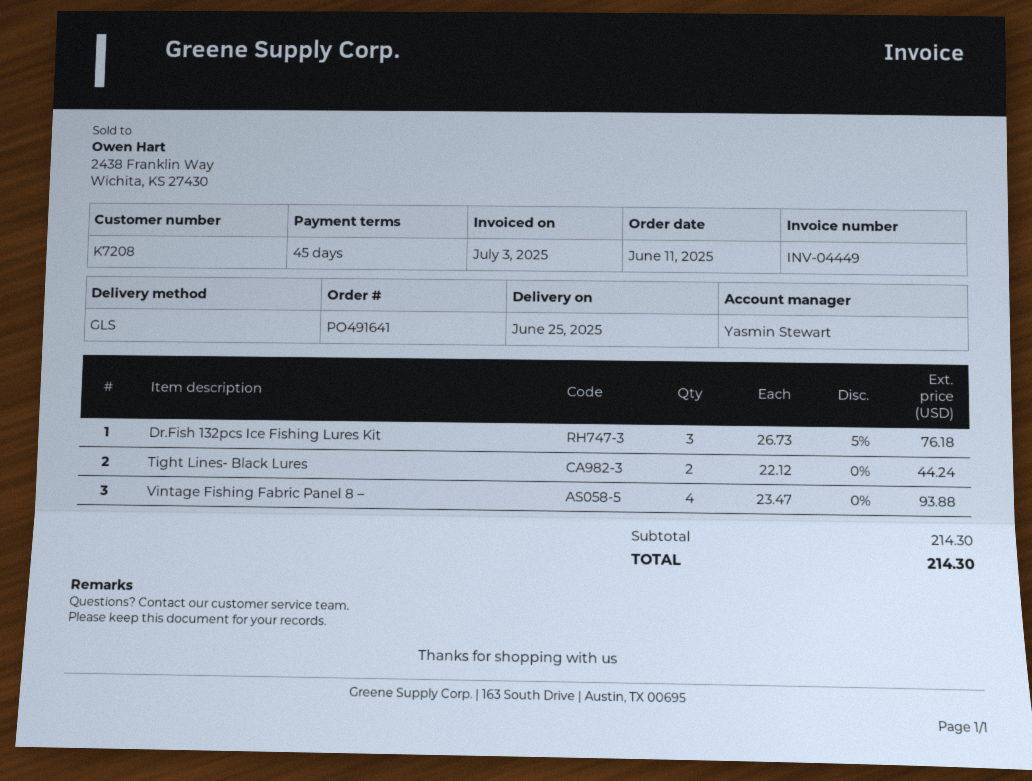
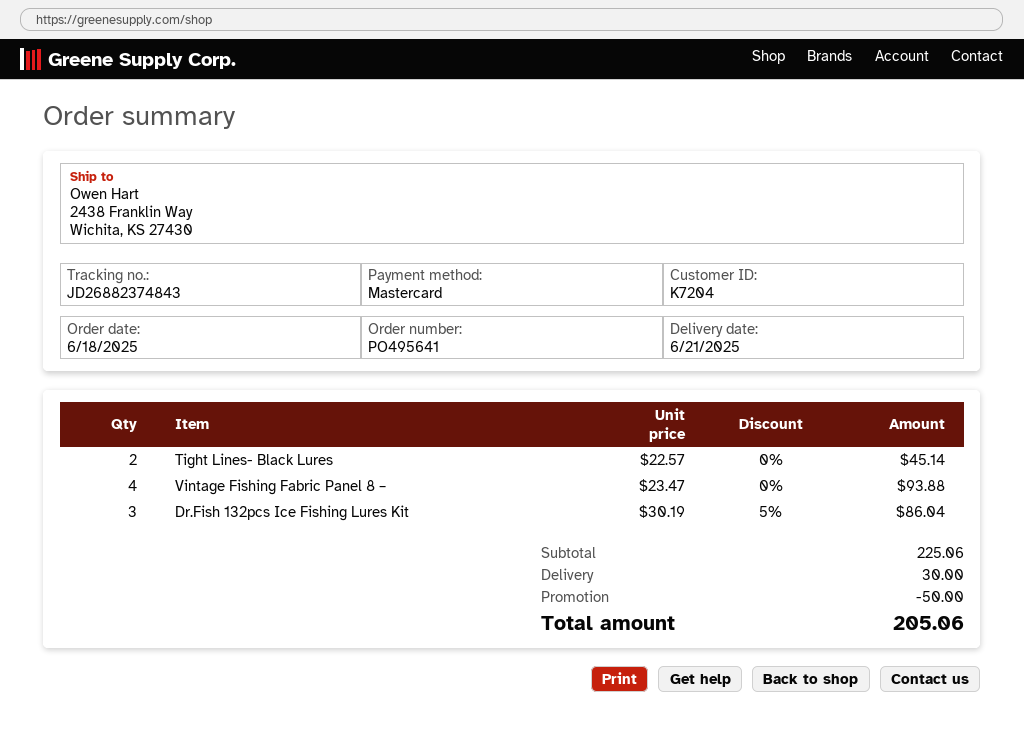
order number: PO491641 -> PO495641
order date: 2025-06-11 -> 2025-06-18
delivery date: 2025-06-25 -> 2025-06-21
customer number: K7208 -> K7204
Dr.Fish 132pcs Ice Fishing Lures Kit: 3 x 26.73 - 5% = 76.18 -> 3 x 30.19 - 5% = 86.04
Tight Lines- Black Lures: 2 x 22.12 = 44.24 -> 2 x 22.57 = 45.14
subtotal: 214.30 -> 225.06
discount: none -> 50.00
shipping: none -> 30.00
total: 214.30 -> 205.06

